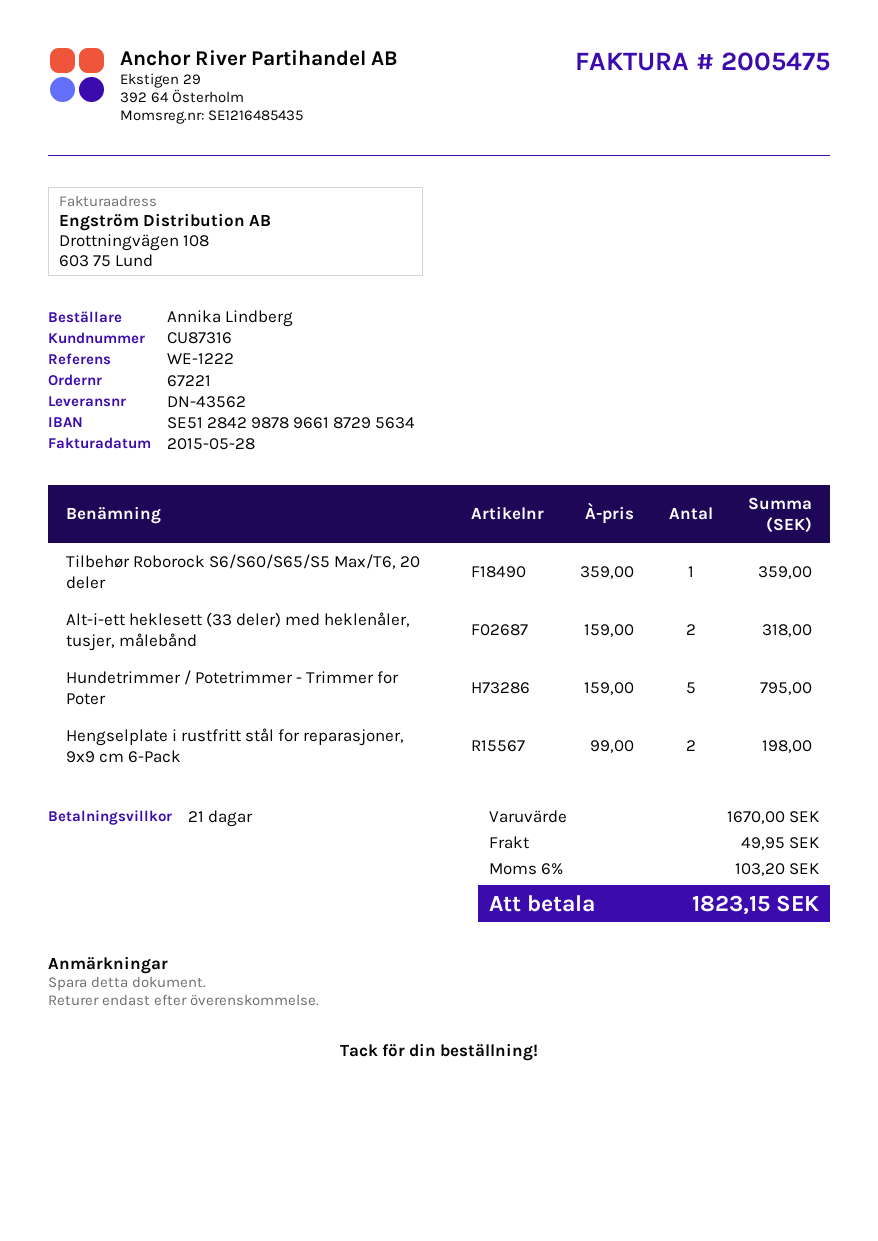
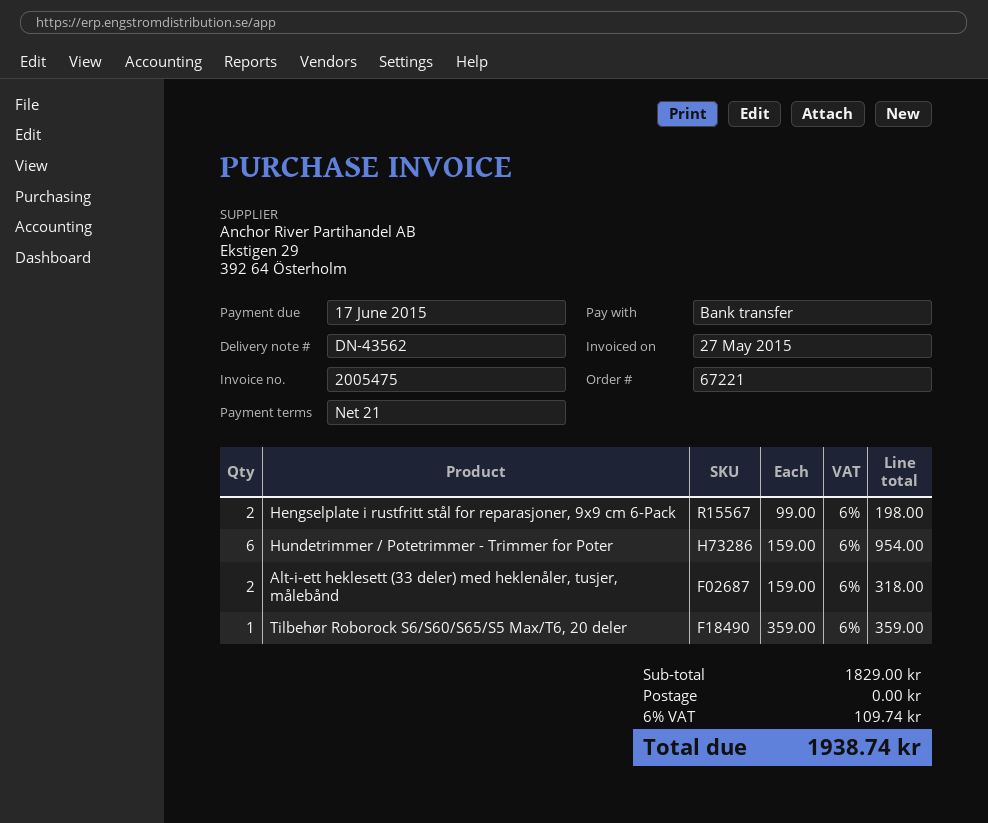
invoice date: 2015-05-28 -> 2015-05-27
Hundetrimmer / Potetrimmer - Trimmer for Poter: 5 x 159.00 = 795.00 -> 6 x 159.00 = 954.00
subtotal: 1670.00 -> 1829.00
shipping: 49.95 -> 0.00
tax: 6% = 103.20 -> 6% = 109.74
total: 1823.15 -> 1938.74

